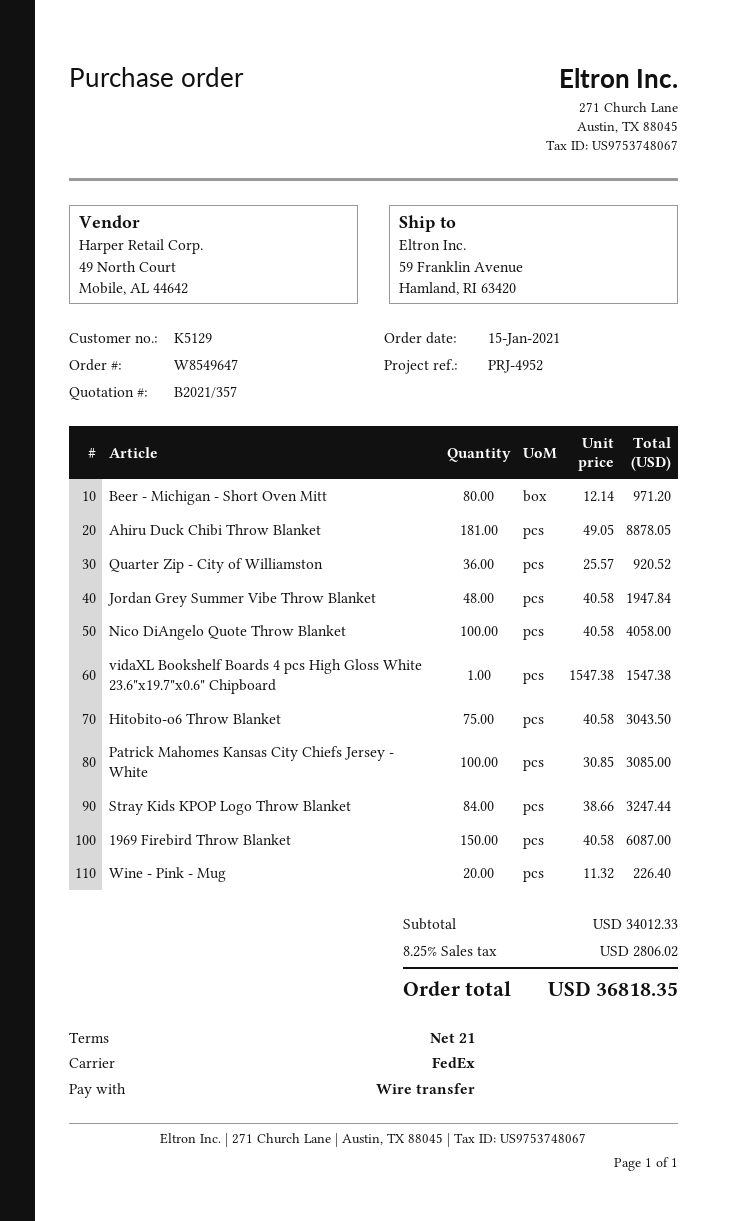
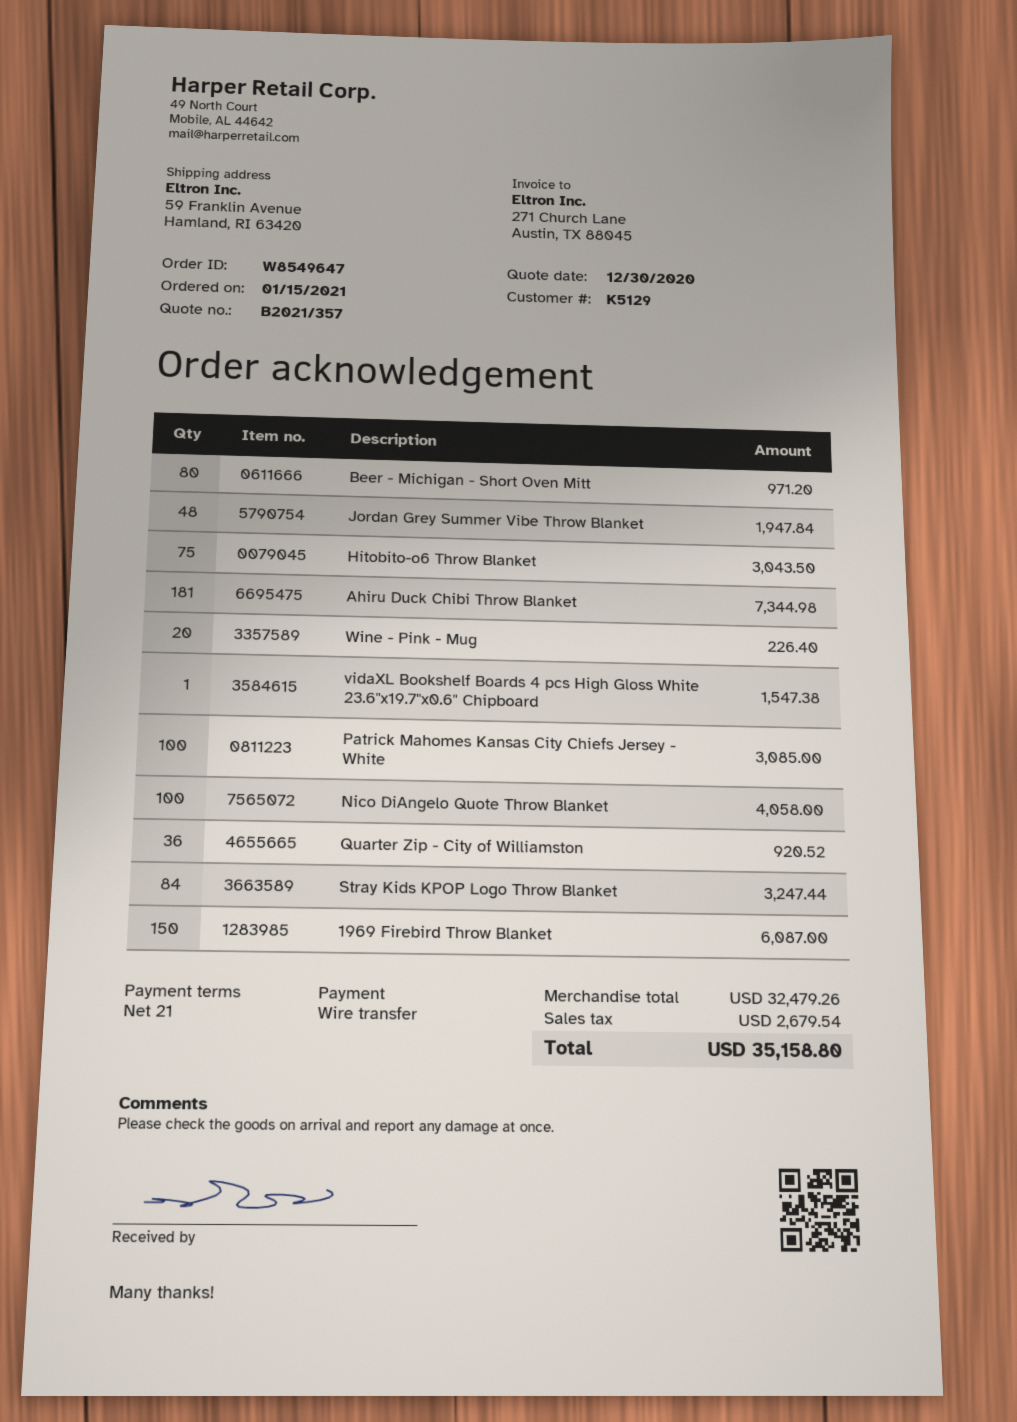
Ahiru Duck Chibi Throw Blanket: 181 for 8878.05 -> 181 for 7344.98
subtotal: 34012.33 -> 32479.26
tax: 2806.02 -> 2679.54
total: 36818.35 -> 35158.80

